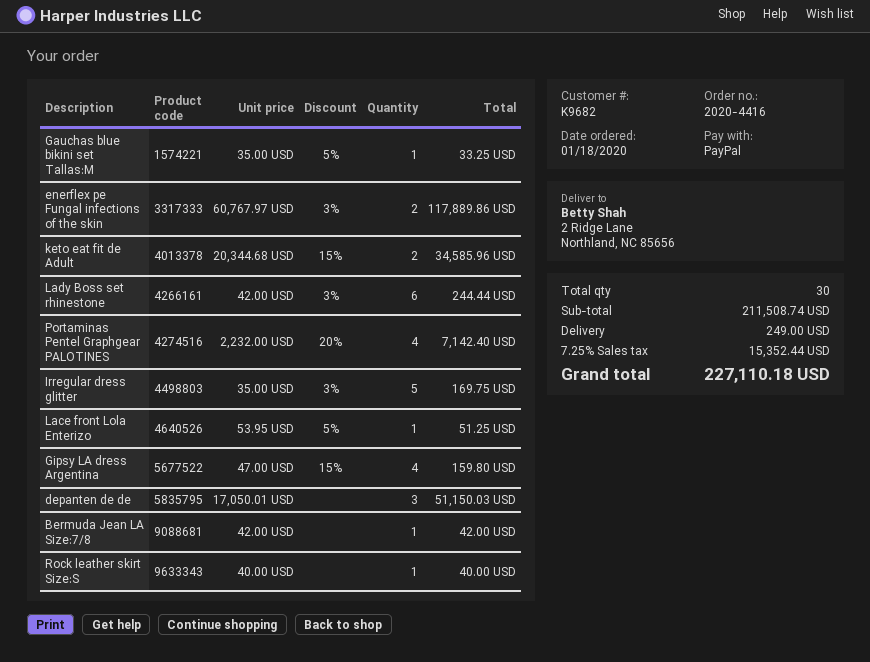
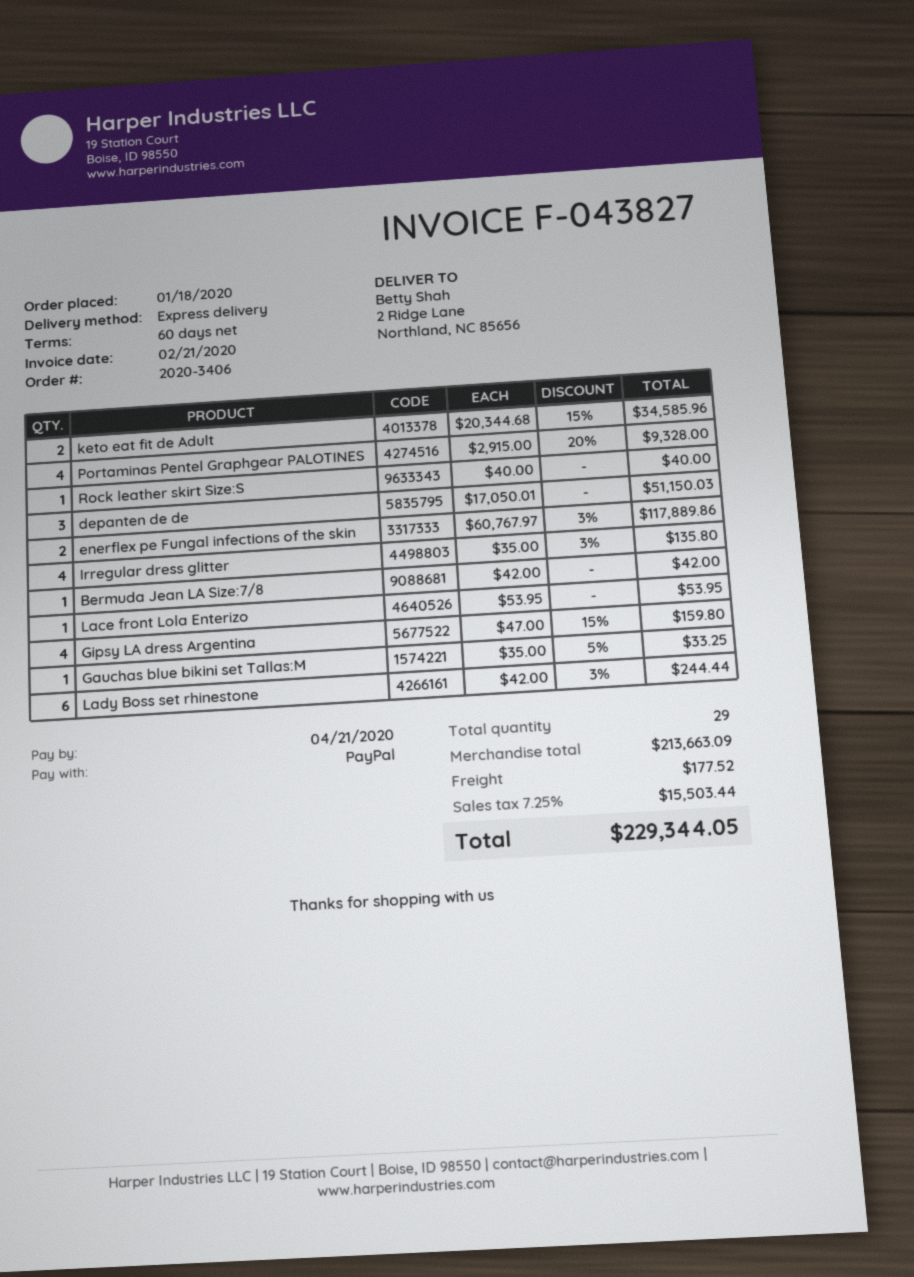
order number: 2020-4416 -> 2020-3406
Portaminas Pentel Graphgear PALOTINES: 4 x 2232.00 - 20% = 7142.40 -> 4 x 2915.00 - 20% = 9328.00
Irregular dress glitter: 5 x 35.00 - 3% = 169.75 -> 4 x 35.00 - 3% = 135.80
Lace front Lola Enterizo: 1 x 53.95 - 5% = 51.25 -> 1 x 53.95 = 53.95
total quantity: 30 -> 29
subtotal: 211508.74 -> 213663.09
shipping: 249.00 -> 177.52
tax: 7.25% = 15352.44 -> 7.25% = 15503.44
total: 227110.18 -> 229344.05

